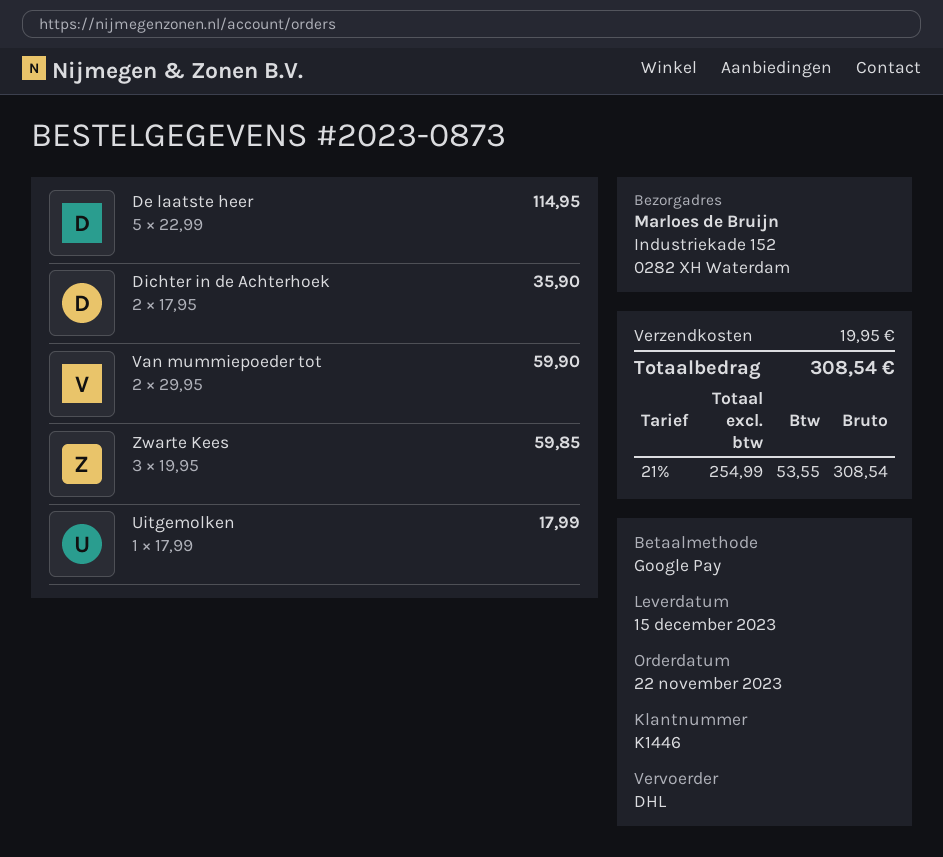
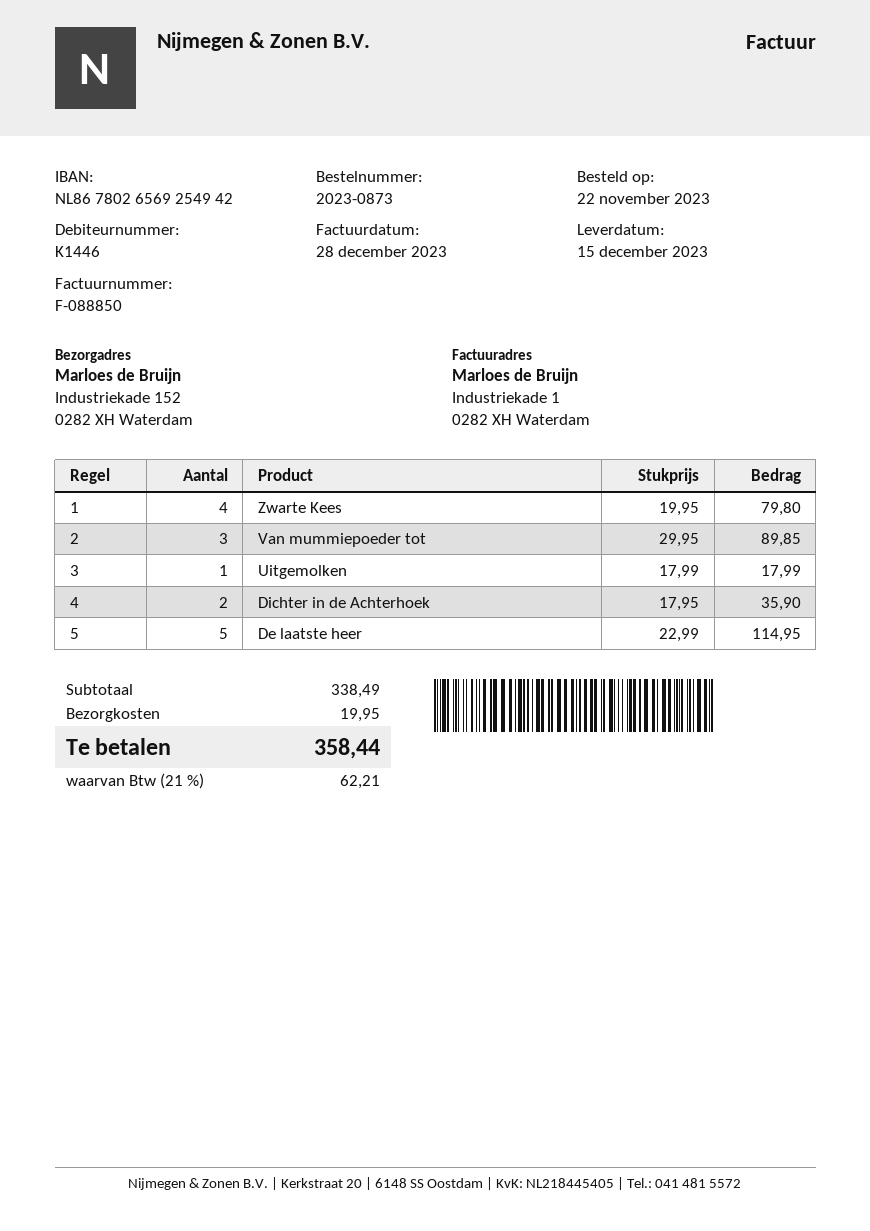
Van mummiepoeder tot: 2 x 29.95 = 59.90 -> 3 x 29.95 = 89.85
Zwarte Kees: 3 x 19.95 = 59.85 -> 4 x 19.95 = 79.80
tax: 21% = 53.55 -> 21% = 62.21
total: 308.54 -> 358.44

